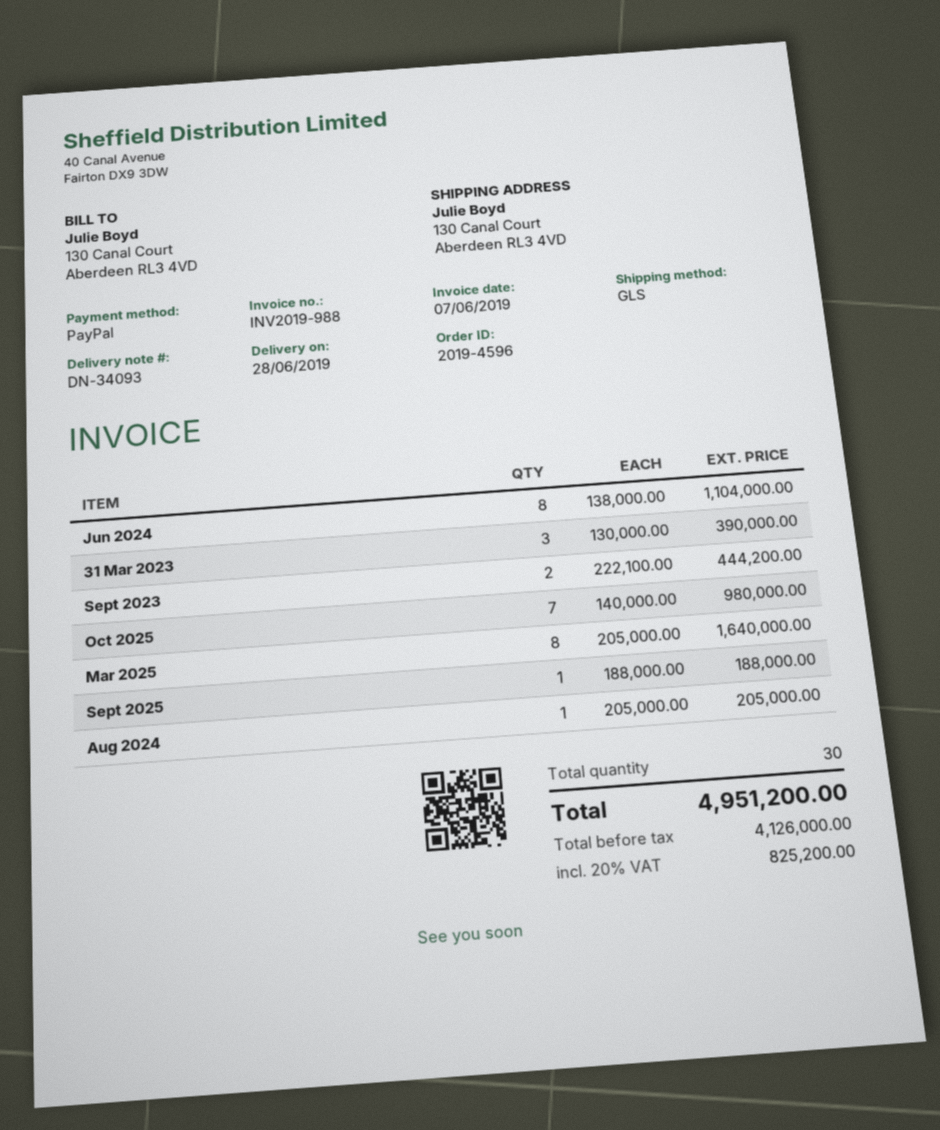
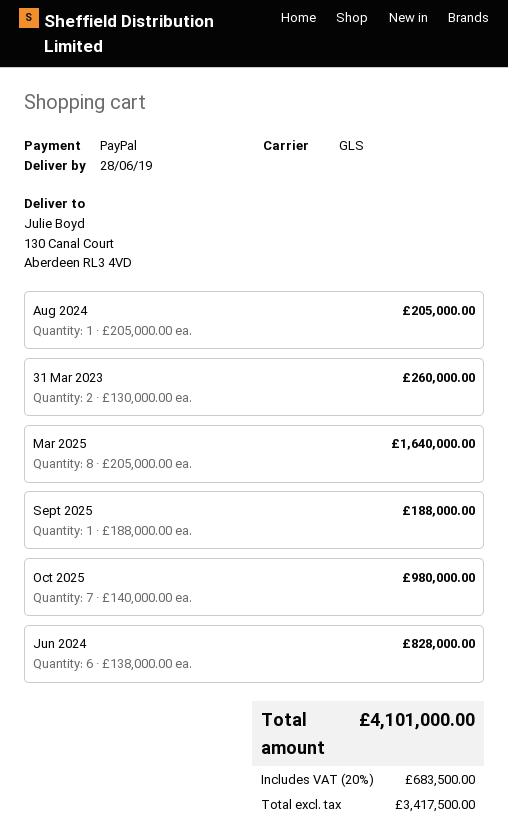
Jun 2024: 8 x 138000.00 = 1104000.00 -> 6 x 138000.00 = 828000.00
31 Mar 2023: 3 x 130000.00 = 390000.00 -> 2 x 130000.00 = 260000.00
Sept 2023: 2 x 222100.00 = 444200.00 -> none
net: 4126000.00 -> 3417500.00
tax: 20% = 825200.00 -> 20% = 683500.00
total: 4951200.00 -> 4101000.00

